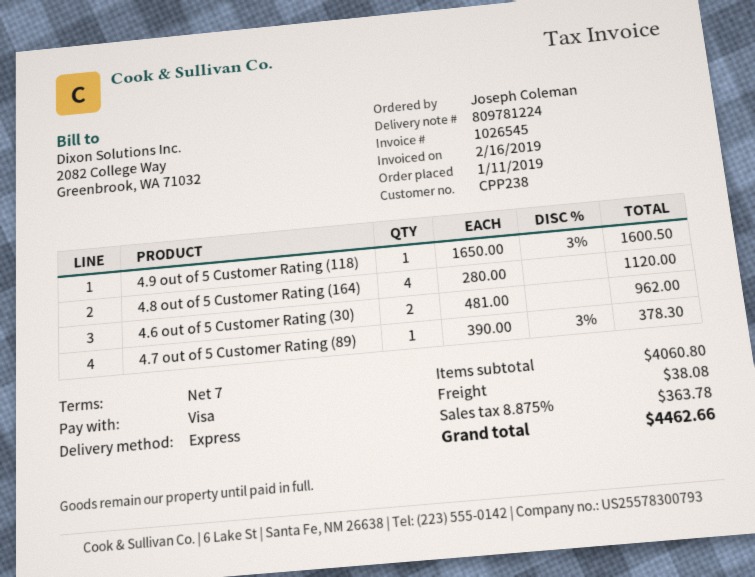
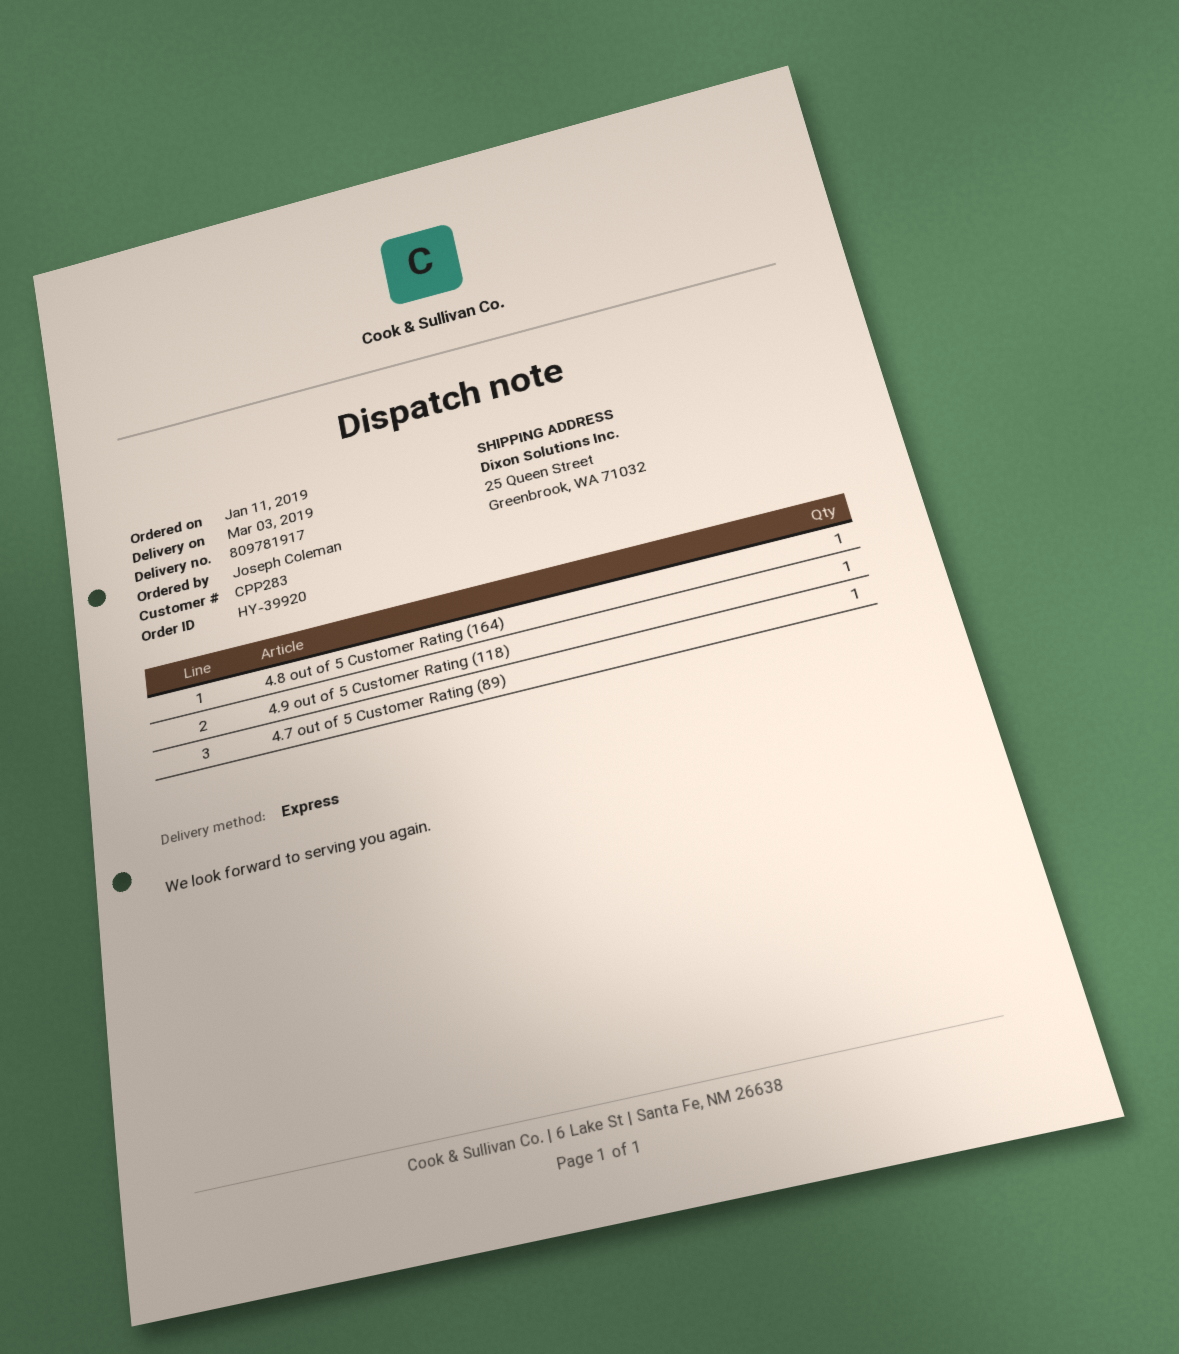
delivery note number: 809781224 -> 809781917
customer number: CPP238 -> CPP283
4.8 out of 5 Customer Rating (164): 4 -> 1
4.6 out of 5 Customer Rating (30): 2 -> none

